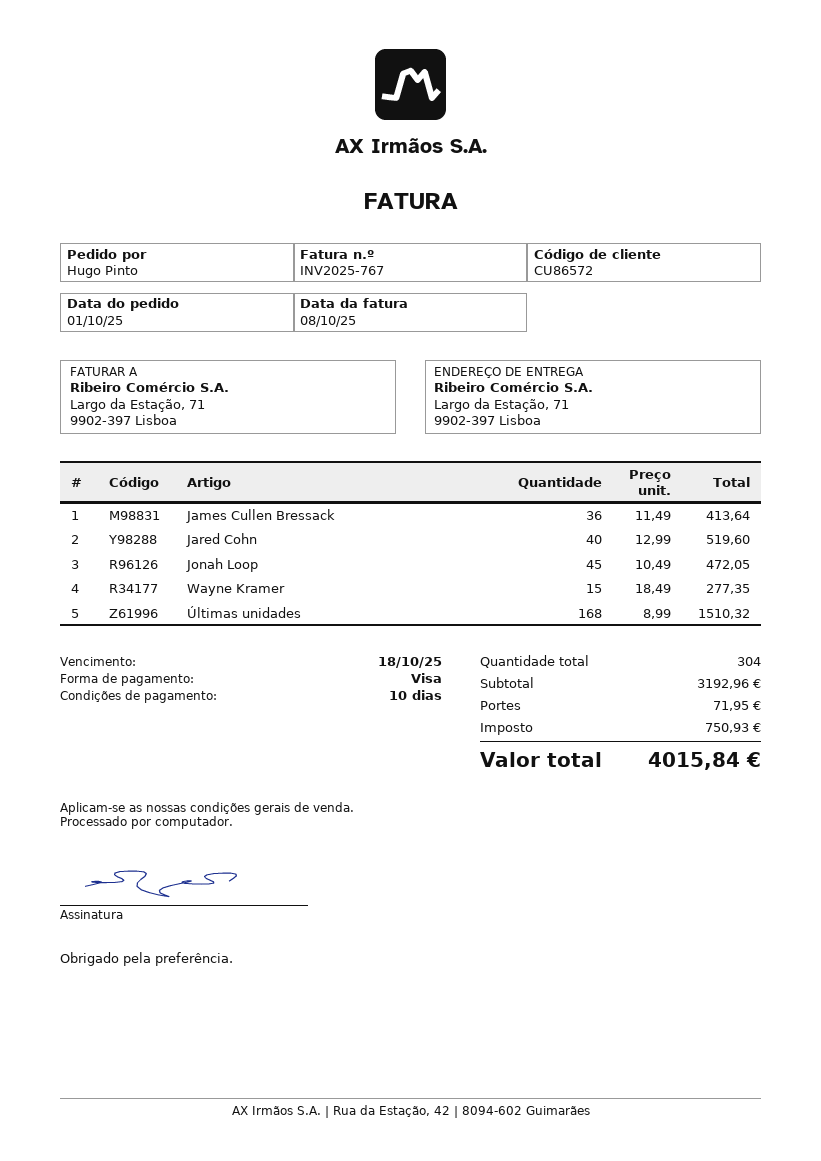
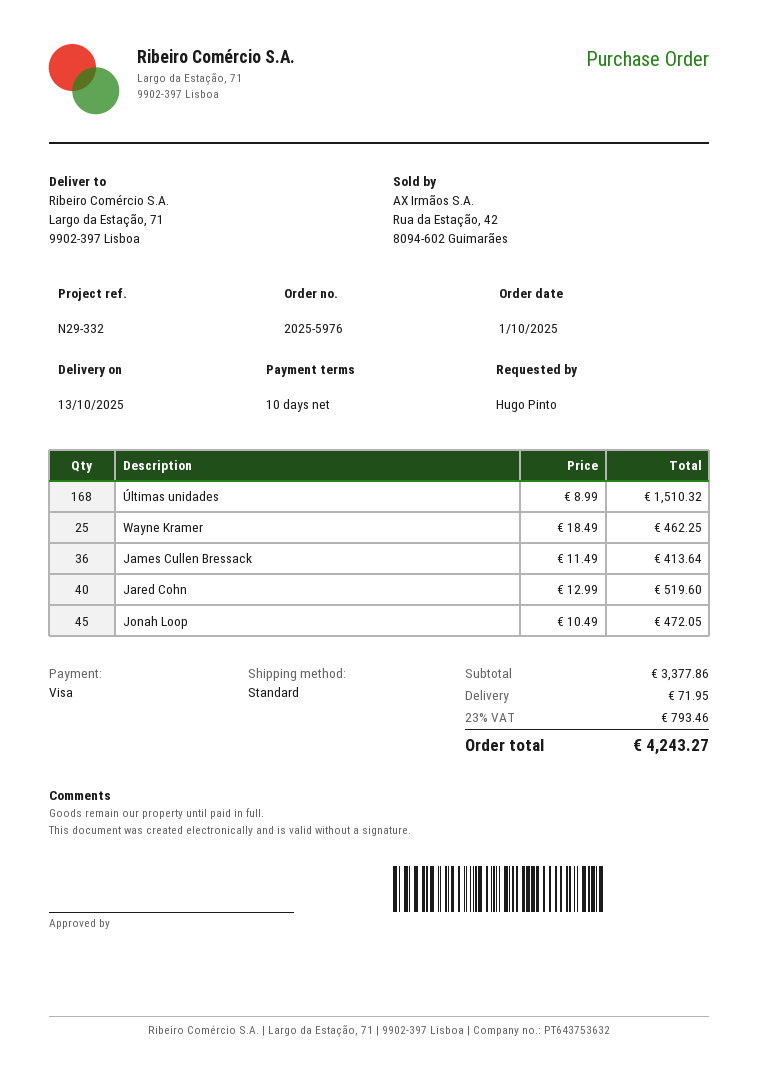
Wayne Kramer: 15 x 18.49 = 277.35 -> 25 x 18.49 = 462.25
subtotal: 3192.96 -> 3377.86
tax: 750.93 -> 793.46
total: 4015.84 -> 4243.27

